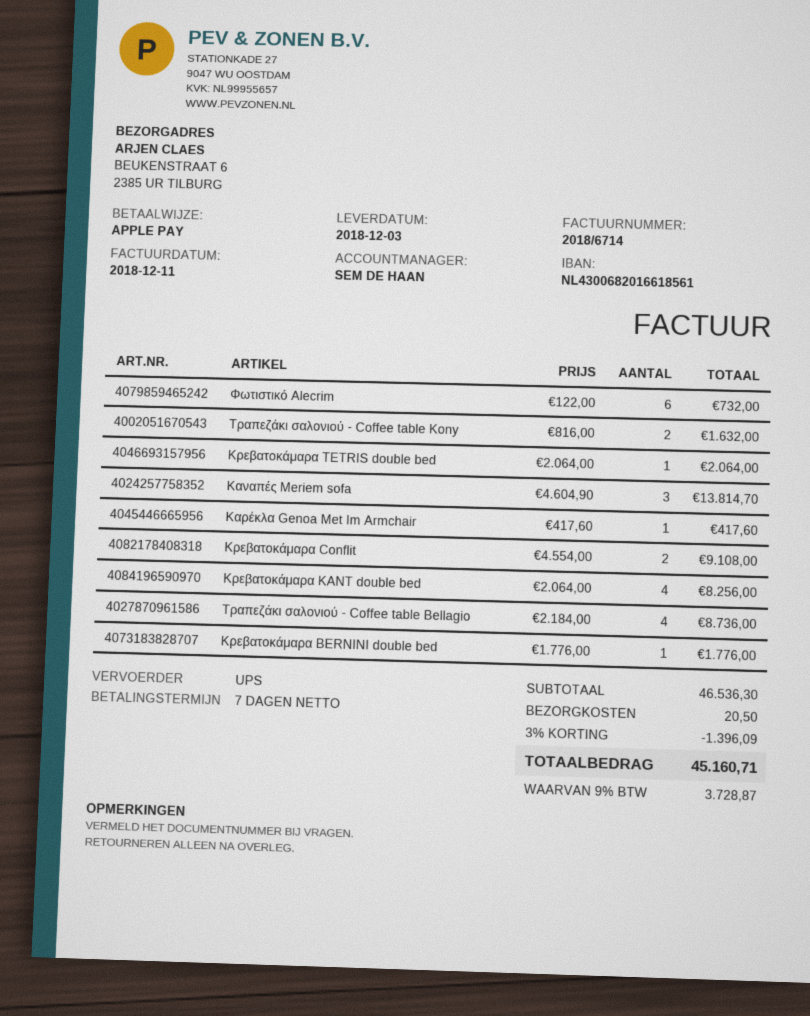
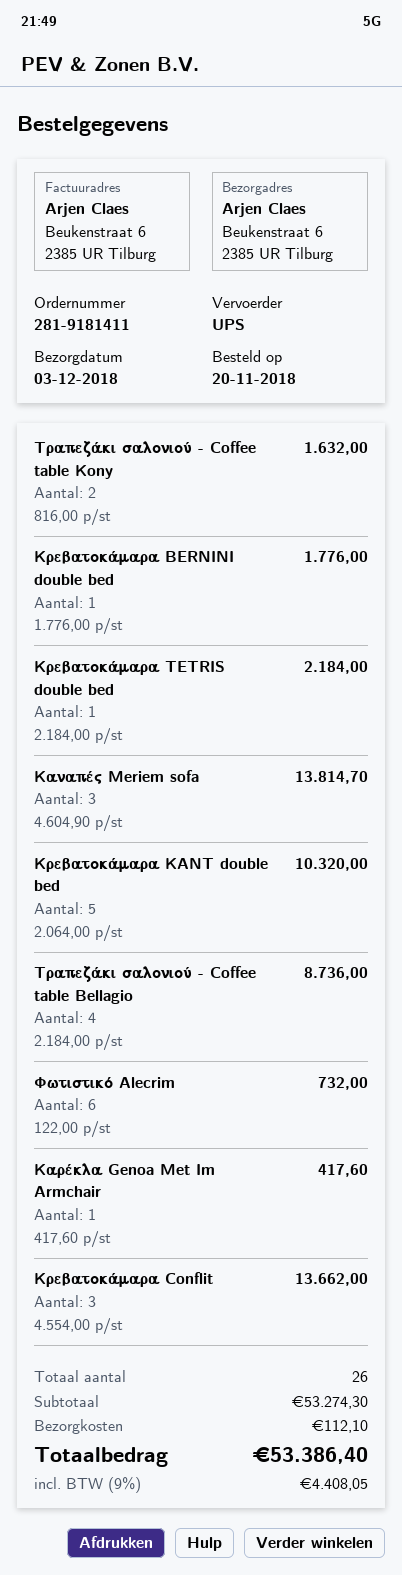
Κρεβατοκάμαρα TETRIS double bed: 1 x 2064.00 = 2064.00 -> 1 x 2184.00 = 2184.00
Κρεβατοκάμαρα Conflit: 2 x 4554.00 = 9108.00 -> 3 x 4554.00 = 13662.00
Κρεβατοκάμαρα KANT double bed: 4 x 2064.00 = 8256.00 -> 5 x 2064.00 = 10320.00
subtotal: 46536.30 -> 53274.30
discount: 3% = 1396.09 -> none
shipping: 20.50 -> 112.10
tax: 9% = 3728.87 -> 9% = 4408.05
total: 45160.71 -> 53386.40

